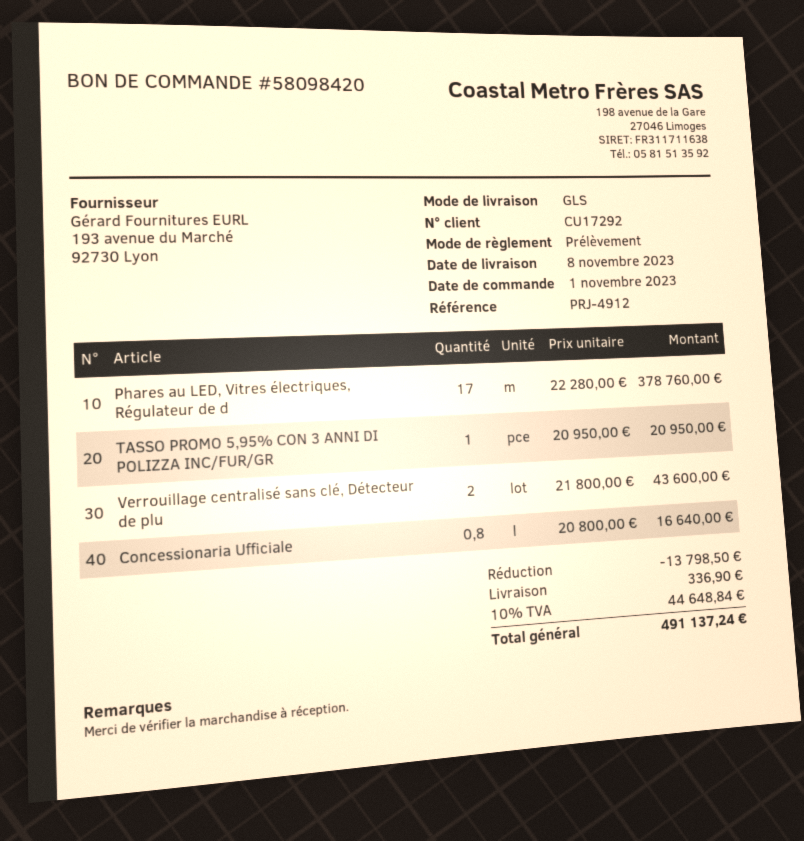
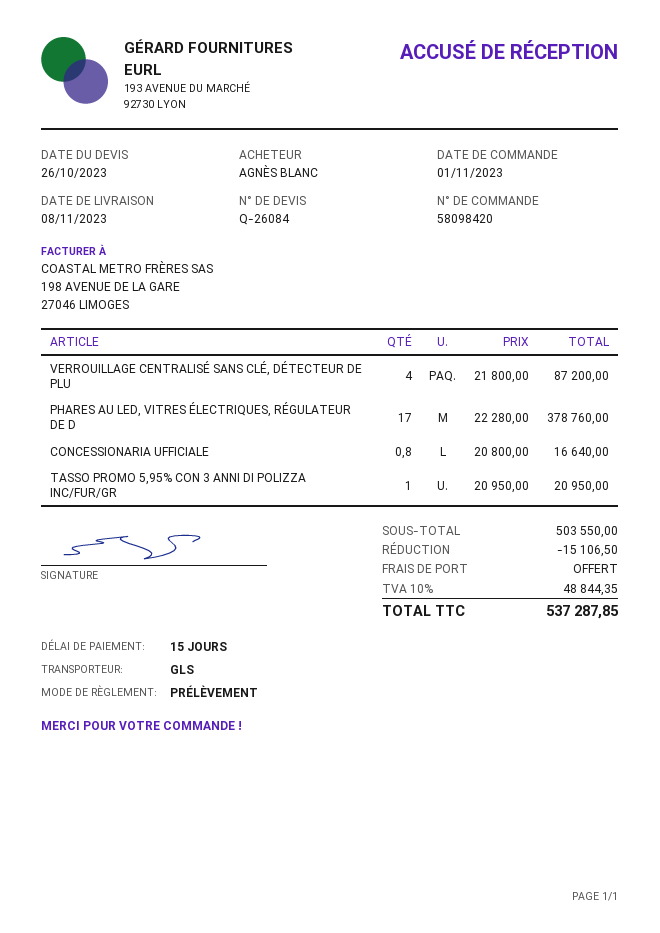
Verrouillage centralisé sans clé, Détecteur de plu: 2 x 21800.00 = 43600.00 -> 4 x 21800.00 = 87200.00
discount: 13798.50 -> 15106.50
shipping: 336.90 -> 0.00
tax: 10% = 44648.84 -> 10% = 48844.35
total: 491137.24 -> 537287.85

